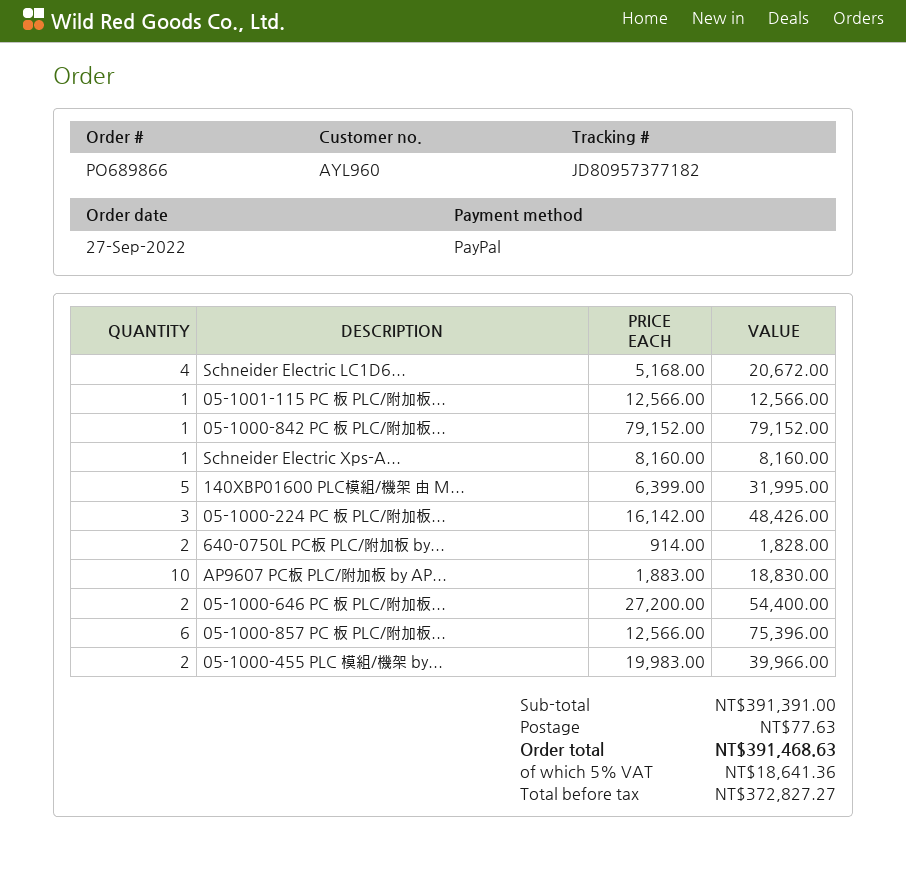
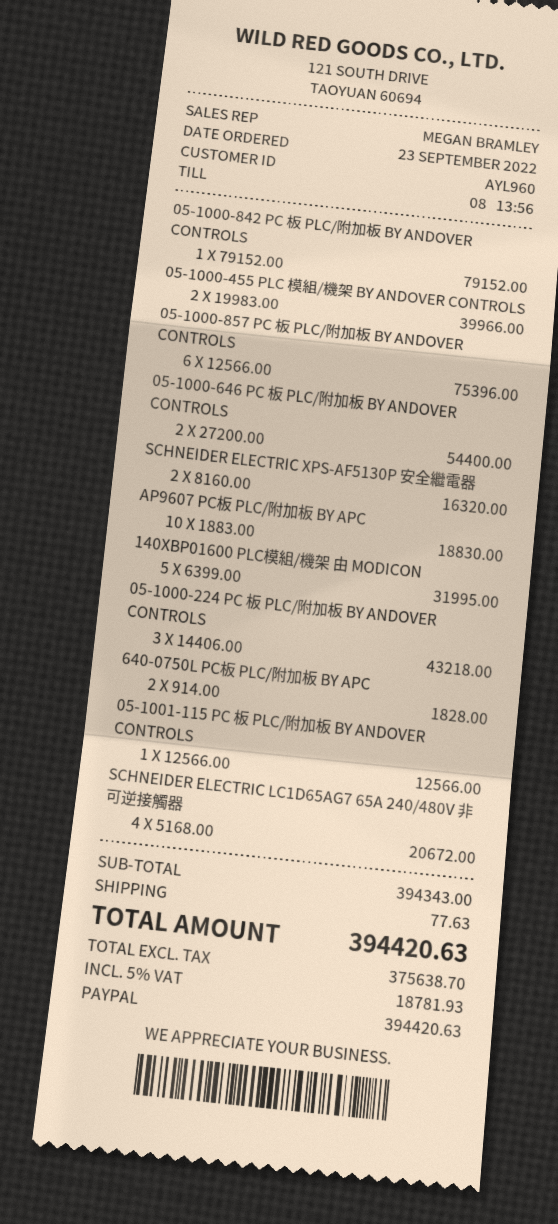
order date: 2022-09-27 -> 2022-09-23
Schneider Electric Xps-A...: 1 x 8160.00 = 8160.00 -> 2 x 8160.00 = 16320.00
05-1000-224 PC 板 PLC/附加板...: 3 x 16142.00 = 48426.00 -> 3 x 14406.00 = 43218.00
subtotal: 391391.00 -> 394343.00
net: 372827.27 -> 375638.70
tax: 5% = 18641.36 -> 5% = 18781.93
total: 391468.63 -> 394420.63

